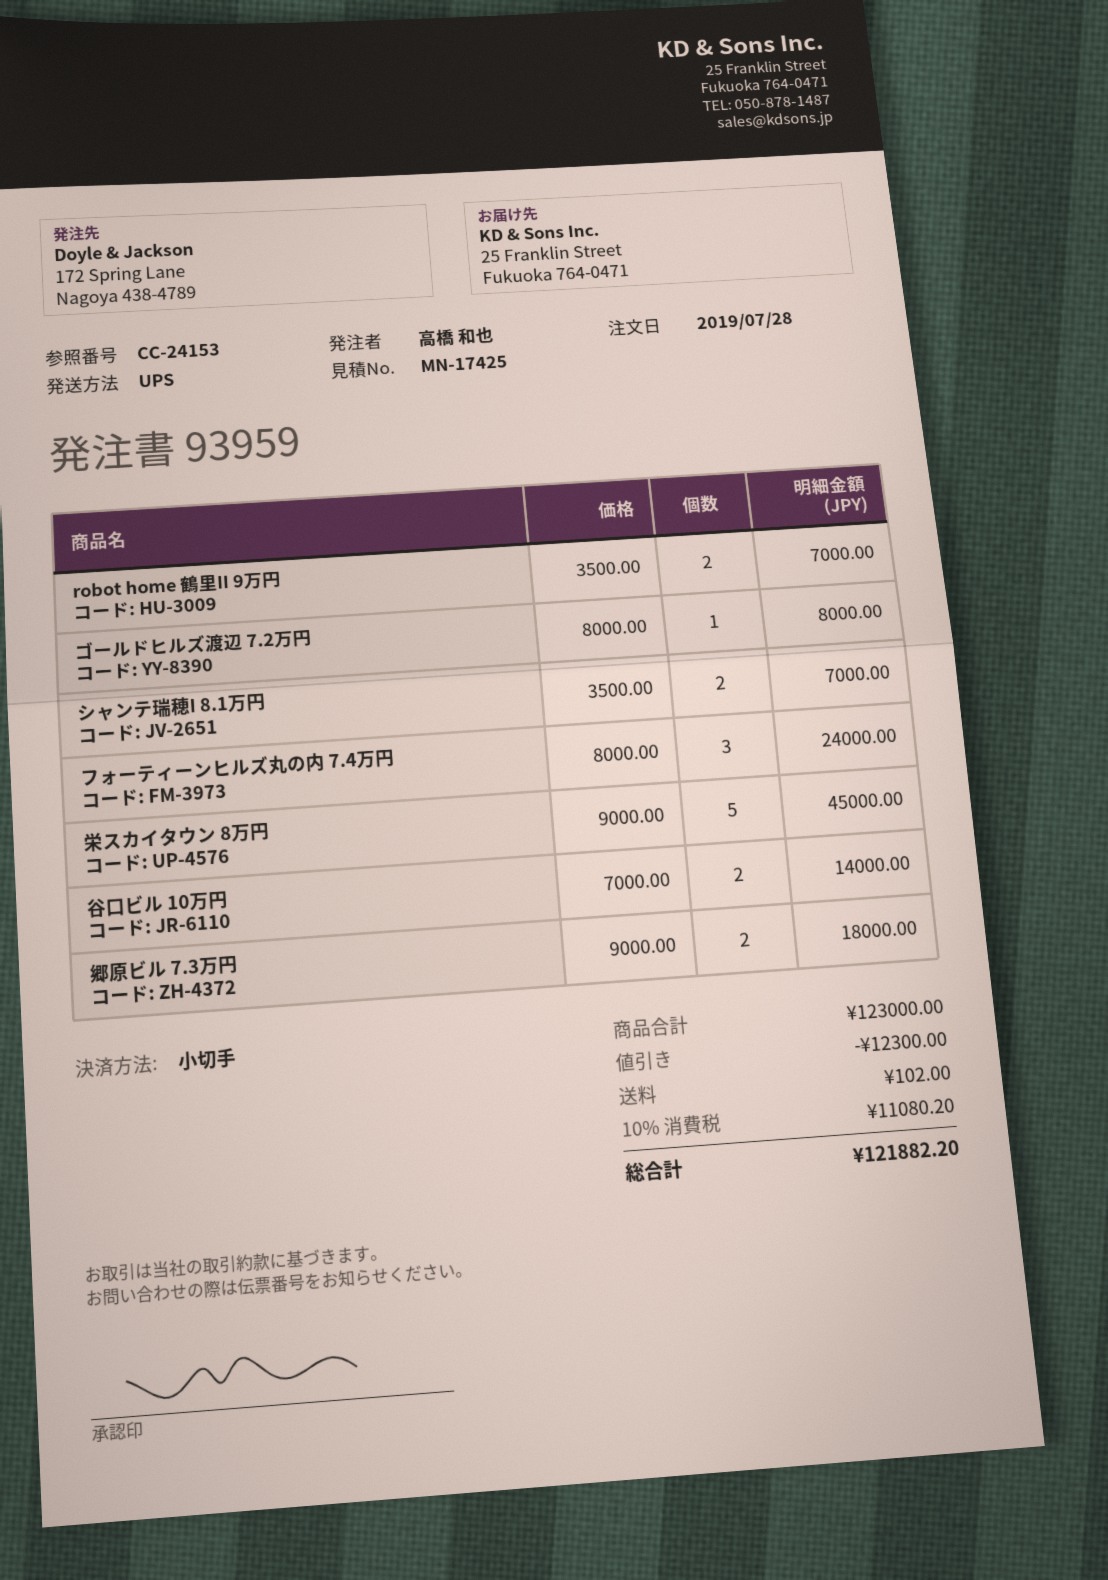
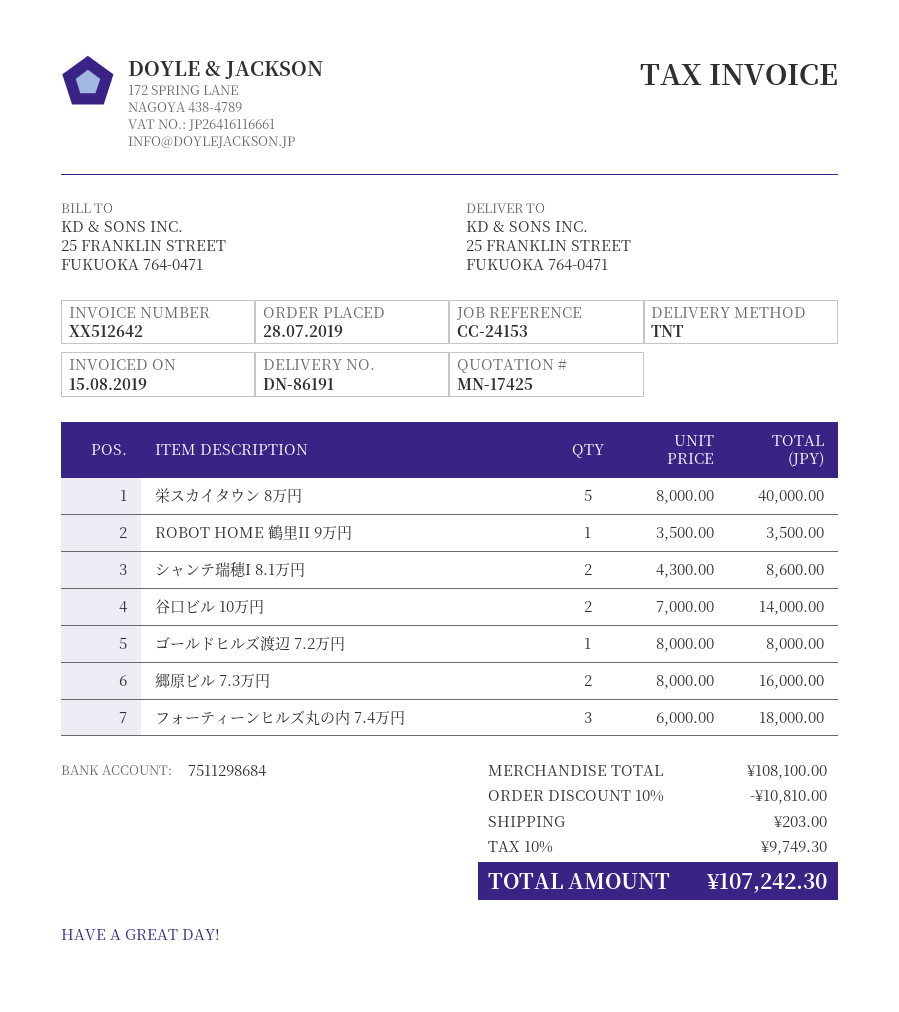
shipping method: UPS -> TNT
robot home 鶴里II 9万円: 2 x 3500.00 = 7000.00 -> 1 x 3500.00 = 3500.00
シャンテ瑞穂I 8.1万円: 2 x 3500.00 = 7000.00 -> 2 x 4300.00 = 8600.00
フォーティーンヒルズ丸の内 7.4万円: 3 x 8000.00 = 24000.00 -> 3 x 6000.00 = 18000.00
栄スカイタウン 8万円: 5 x 9000.00 = 45000.00 -> 5 x 8000.00 = 40000.00
郷原ビル 7.3万円: 2 x 9000.00 = 18000.00 -> 2 x 8000.00 = 16000.00
subtotal: 123000.00 -> 108100.00
discount: 12300.00 -> 10810.00
shipping: 102.00 -> 203.00
tax: 10% = 11080.20 -> 10% = 9749.30
total: 121882.20 -> 107242.30

